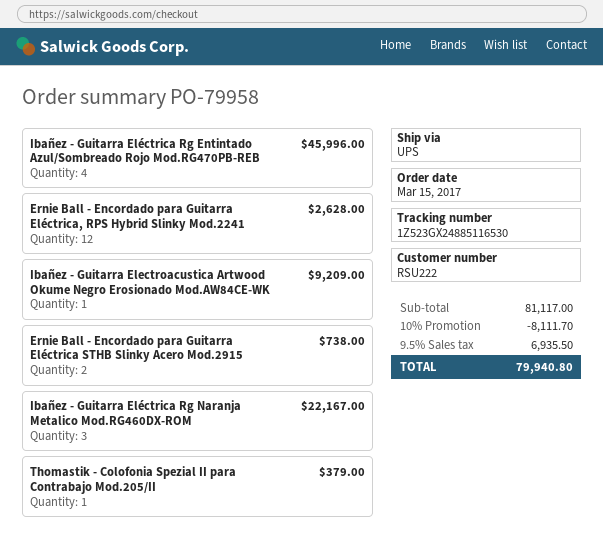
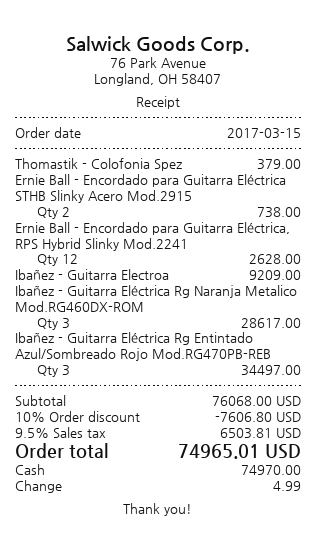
Ibañez - Guitarra Eléctrica Rg Entintado Azul/Sombreado Rojo Mod.RG470PB-REB: 4 for 45996.00 -> 3 for 34497.00
Ibañez - Guitarra Eléctrica Rg Naranja Metalico Mod.RG460DX-ROM: 3 for 22167.00 -> 3 for 28617.00
subtotal: 81117.00 -> 76068.00
discount: 10% = 8111.70 -> 10% = 7606.80
tax: 9.5% = 6935.50 -> 9.5% = 6503.81
total: 79940.80 -> 74965.01

